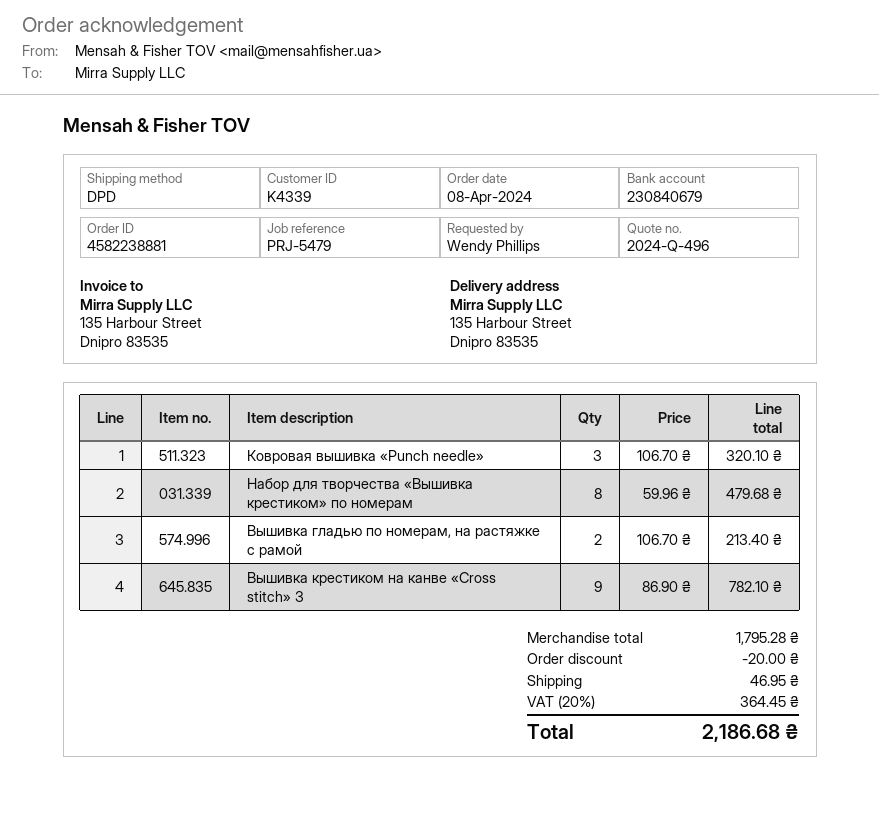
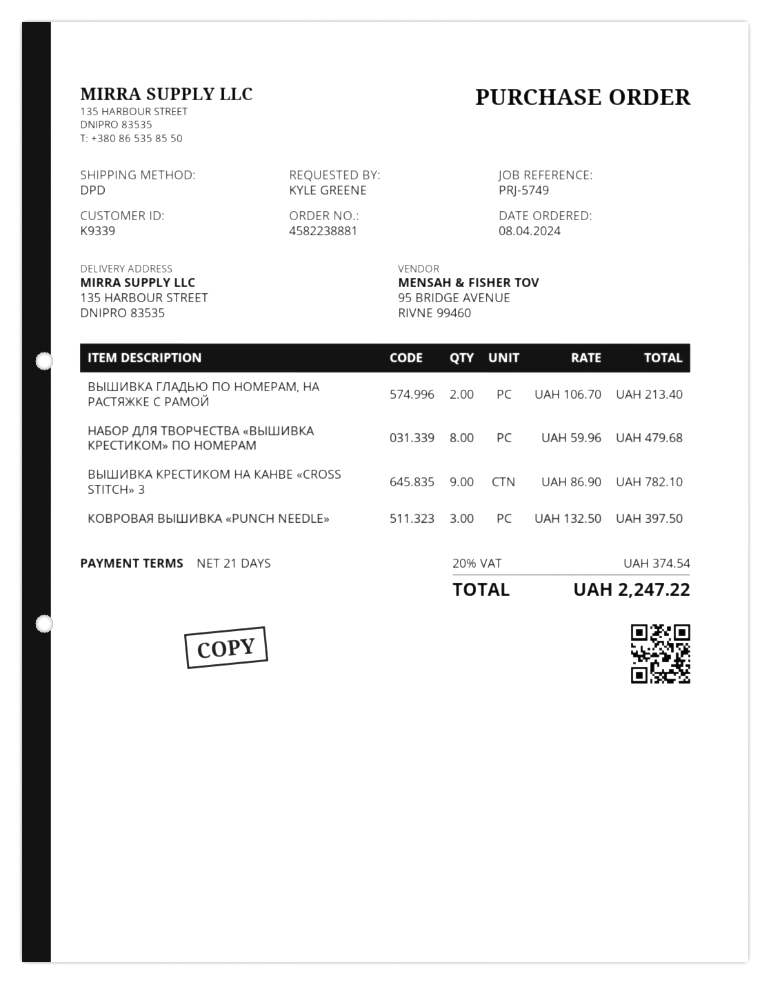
customer number: K4339 -> K9339
reference: PRJ-5479 -> PRJ-5749
ordered by: Wendy Phillips -> KYLE GREENE
Ковровая вышивка «Punch needle»: 3 x 106.70 = 320.10 -> 3 x 132.50 = 397.50
discount: 20.00 -> none
shipping: 46.95 -> none
tax: 20% = 364.45 -> 20% = 374.54
total: 2186.68 -> 2247.22

